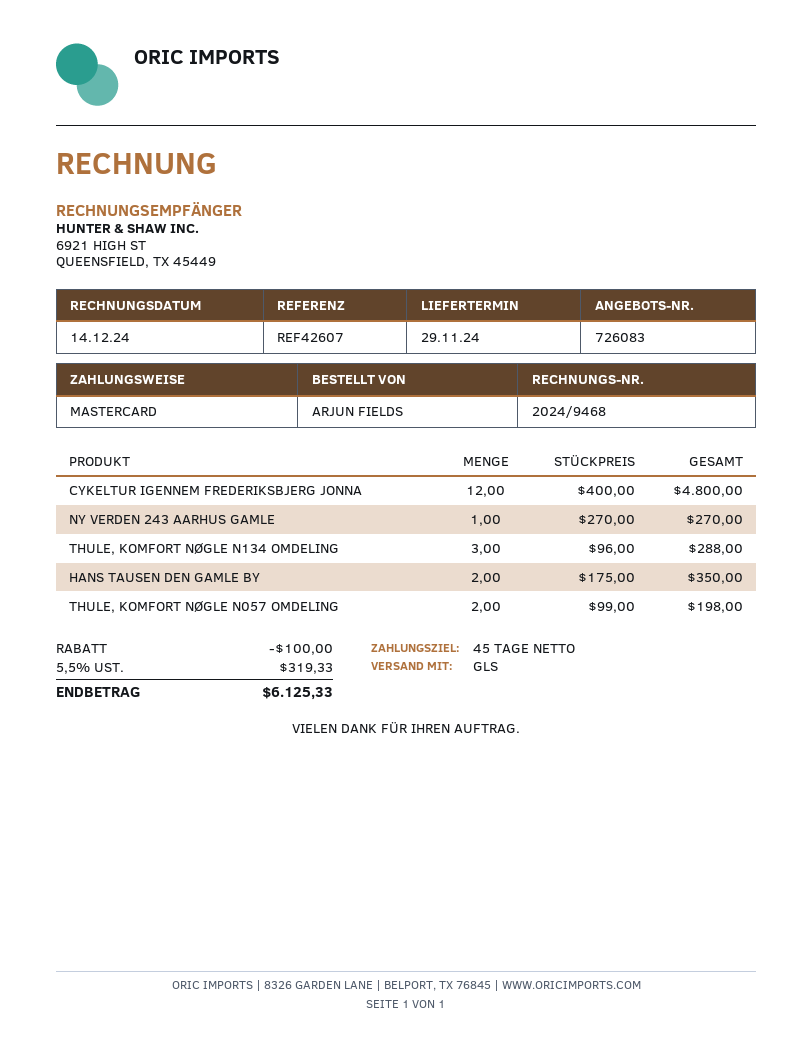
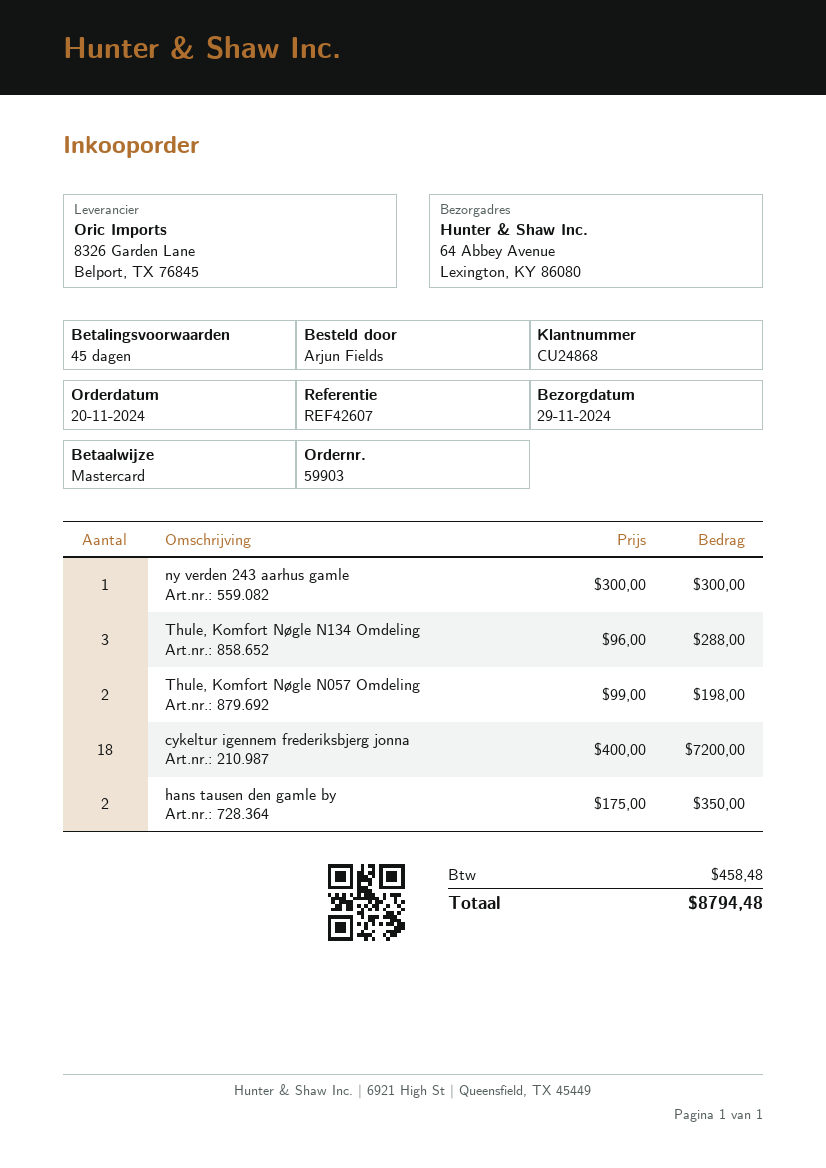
CYKELTUR IGENNEM FREDERIKSBJERG JONNA: 12 x 400.00 = 4800.00 -> 18 x 400.00 = 7200.00
NY VERDEN 243 AARHUS GAMLE: 1 x 270.00 = 270.00 -> 1 x 300.00 = 300.00
discount: 100.00 -> none
tax: 319.33 -> 458.48
total: 6125.33 -> 8794.48

